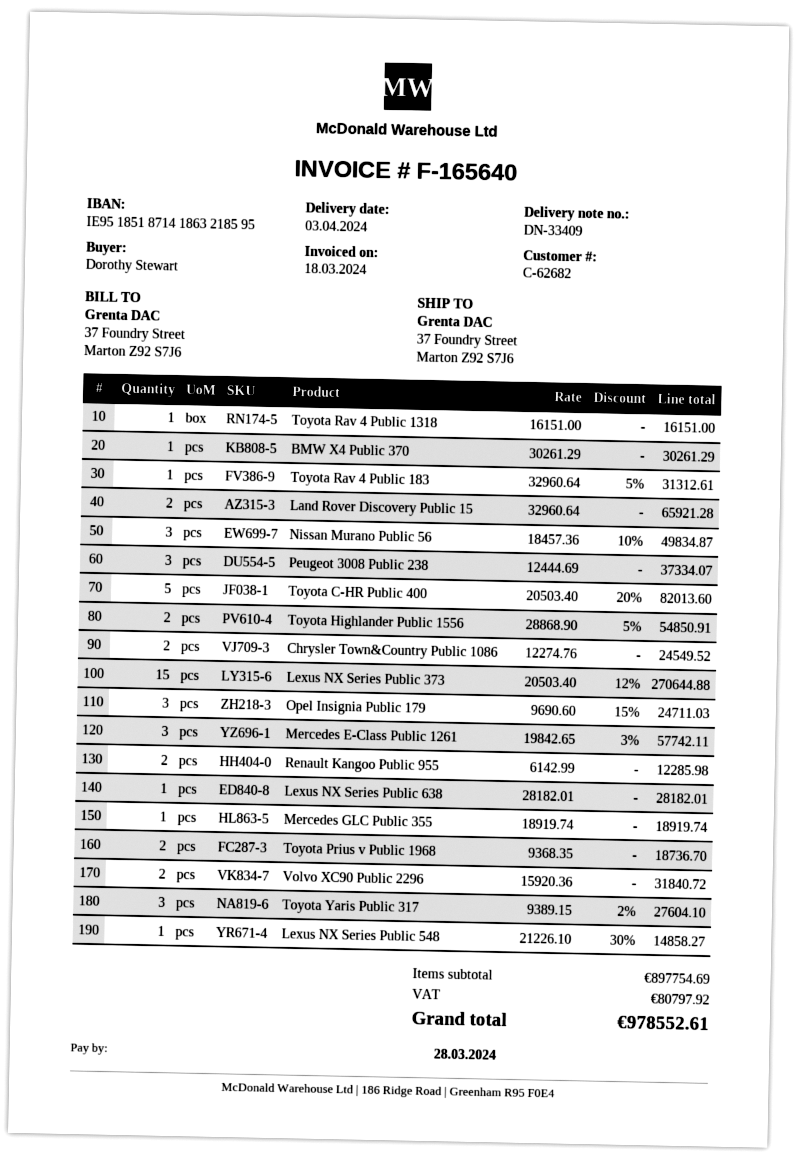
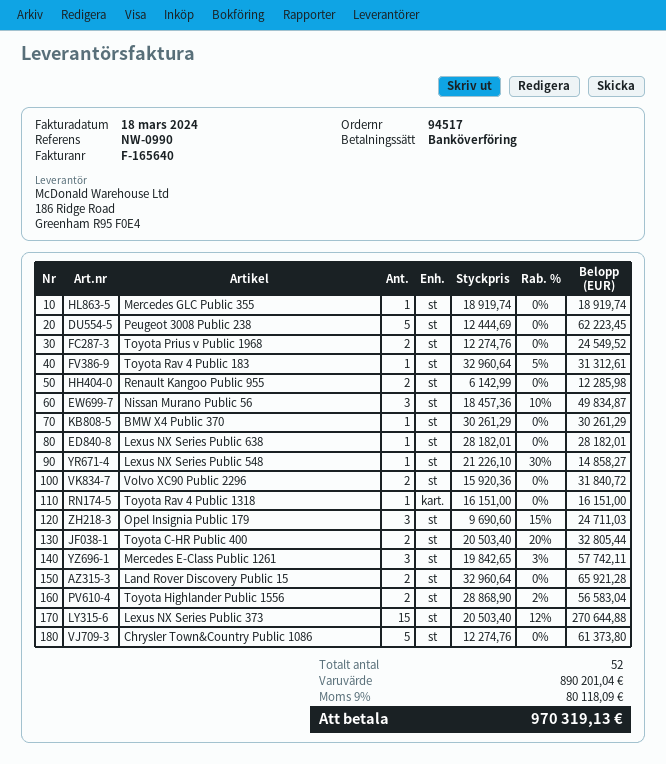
Peugeot 3008 Public 238: 3 x 12444.69 = 37334.07 -> 5 x 12444.69 = 62223.45
Toyota C-HR Public 400: 5 x 20503.40 - 20% = 82013.60 -> 2 x 20503.40 - 20% = 32805.44
Toyota Highlander Public 1556: 2 x 28868.90 - 5% = 54850.91 -> 2 x 28868.90 - 2% = 56583.04
Chrysler Town&Country Public 1086: 2 x 12274.76 = 24549.52 -> 5 x 12274.76 = 61373.80
Toyota Prius v Public 1968: 2 x 9368.35 = 18736.70 -> 2 x 12274.76 = 24549.52
Toyota Yaris Public 317: 3 x 9389.15 - 2% = 27604.10 -> none
subtotal: 897754.69 -> 890201.04
tax: 80797.92 -> 80118.09
total: 978552.61 -> 970319.13

